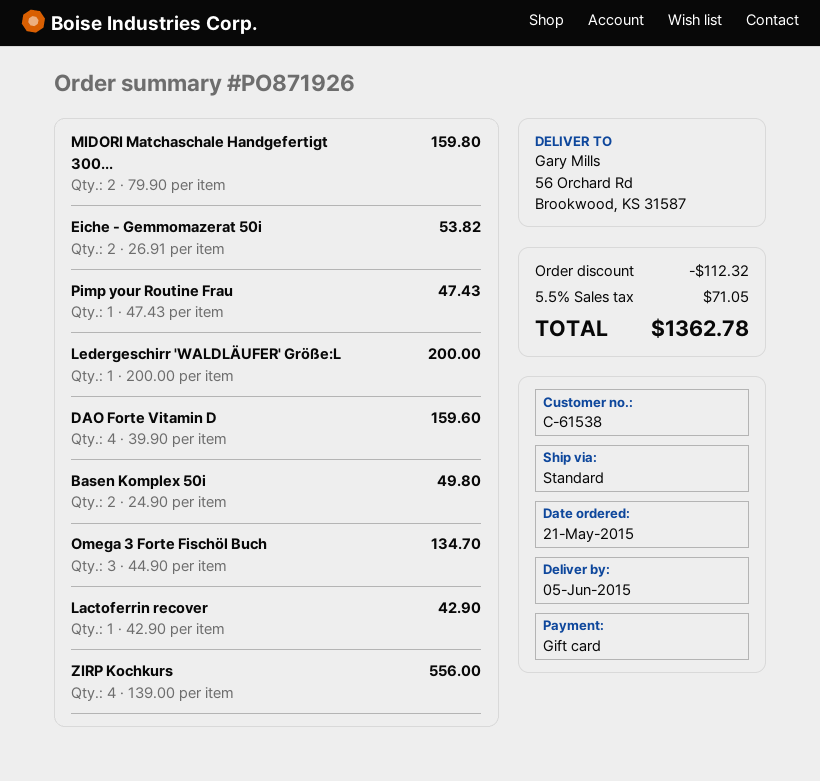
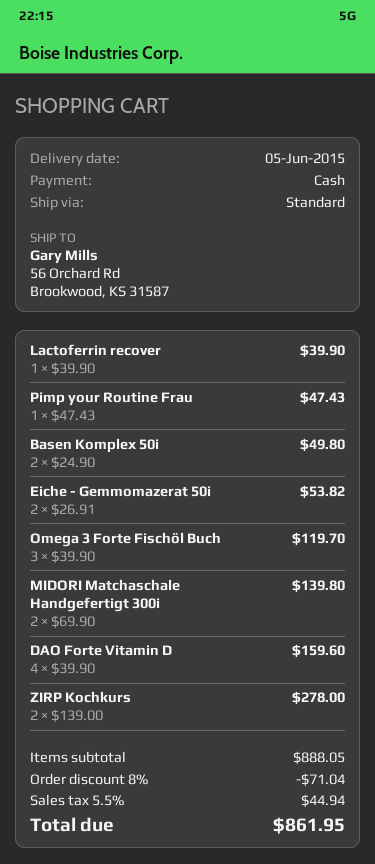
payment method: gift card -> cash
MIDORI Matchaschale Handgefertigt 300...: 2 x 79.90 = 159.80 -> 2 x 69.90 = 139.80
Ledergeschirr 'WALDLÄUFER' Größe:L: 1 x 200.00 = 200.00 -> none
Omega 3 Forte Fischöl Buch: 3 x 44.90 = 134.70 -> 3 x 39.90 = 119.70
Lactoferrin recover: 1 x 42.90 = 42.90 -> 1 x 39.90 = 39.90
ZIRP Kochkurs: 4 x 139.00 = 556.00 -> 2 x 139.00 = 278.00
discount: 112.32 -> 71.04
tax: 5.5% = 71.05 -> 5.5% = 44.94
total: 1362.78 -> 861.95

